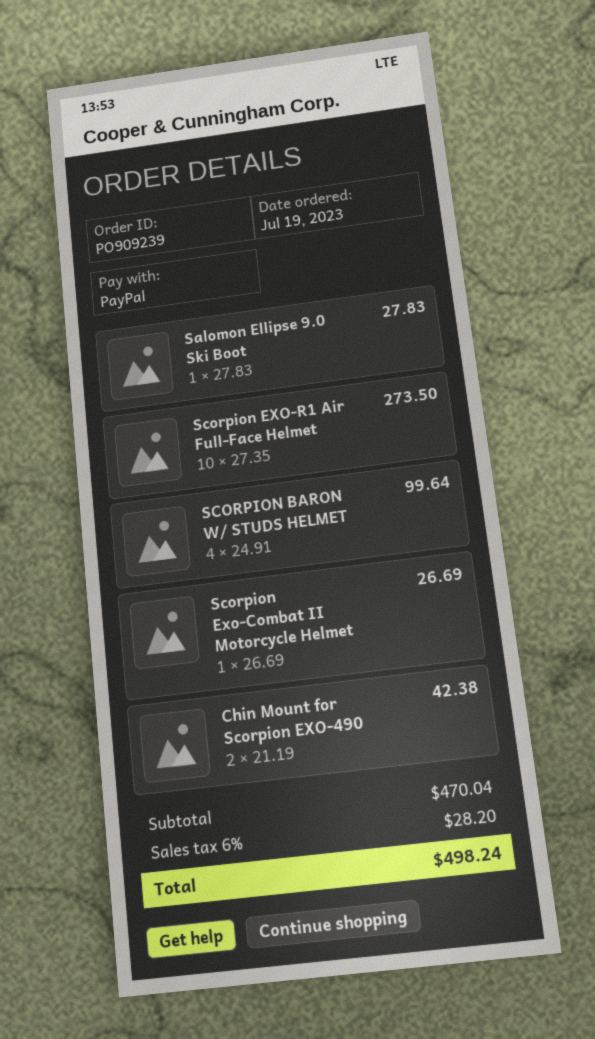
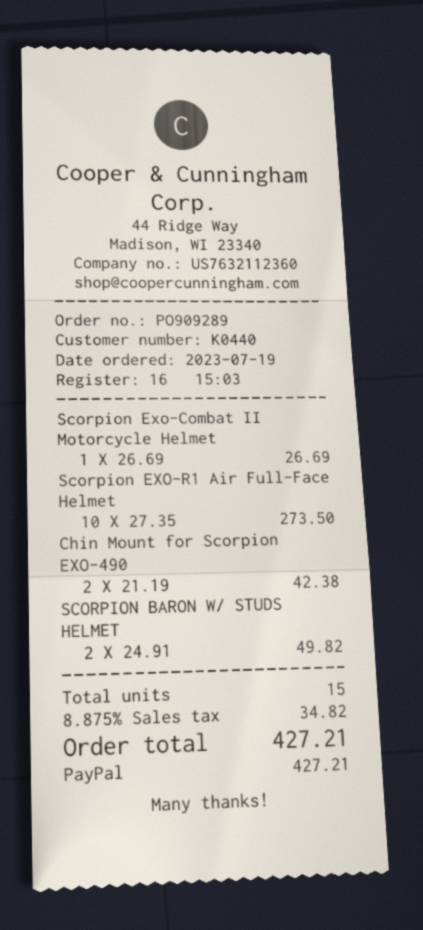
order number: PO909239 -> PO909289
Salomon Ellipse 9.0 Ski Boot: 1 x 27.83 = 27.83 -> none
SCORPION BARON W/ STUDS HELMET: 4 x 24.91 = 99.64 -> 2 x 24.91 = 49.82
tax: 6% = 28.20 -> 8.875% = 34.82
total: 498.24 -> 427.21

